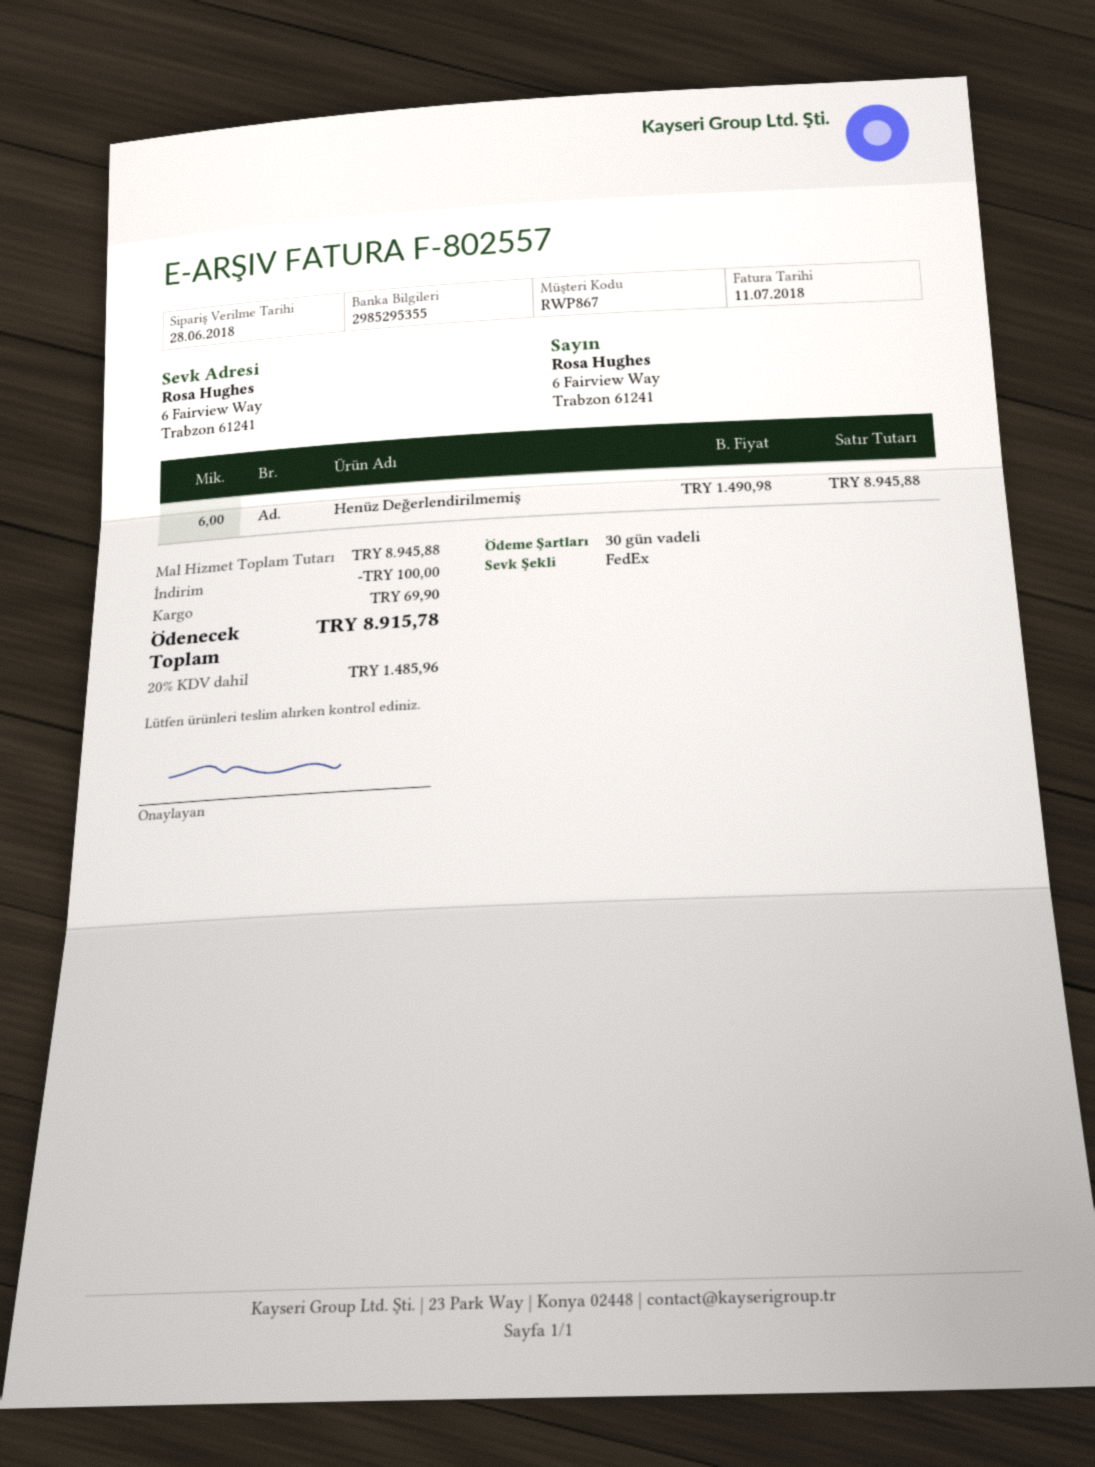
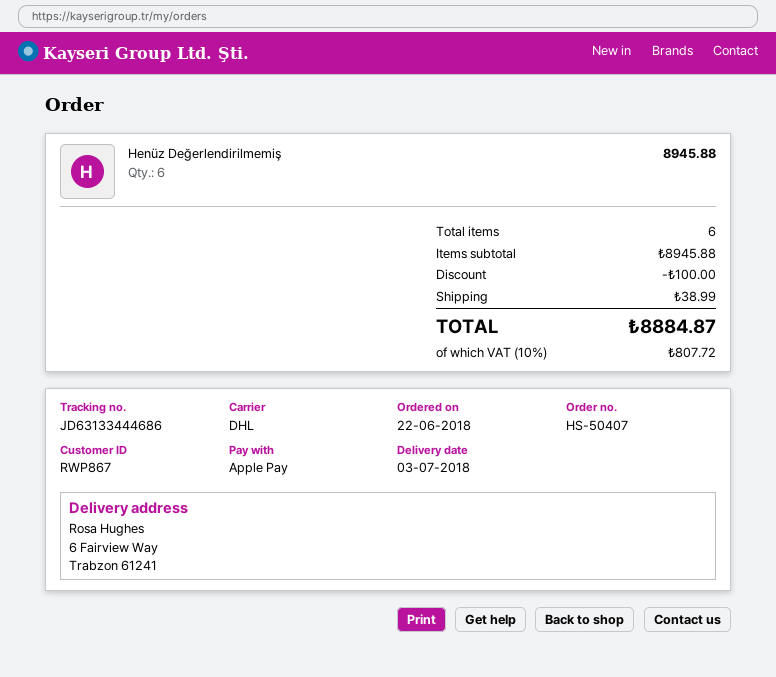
order date: 2018-06-28 -> 2018-06-22
shipping method: FedEx -> DHL
shipping: 69.90 -> 38.99
tax: 20% = 1485.96 -> 10% = 807.72
total: 8915.78 -> 8884.87

